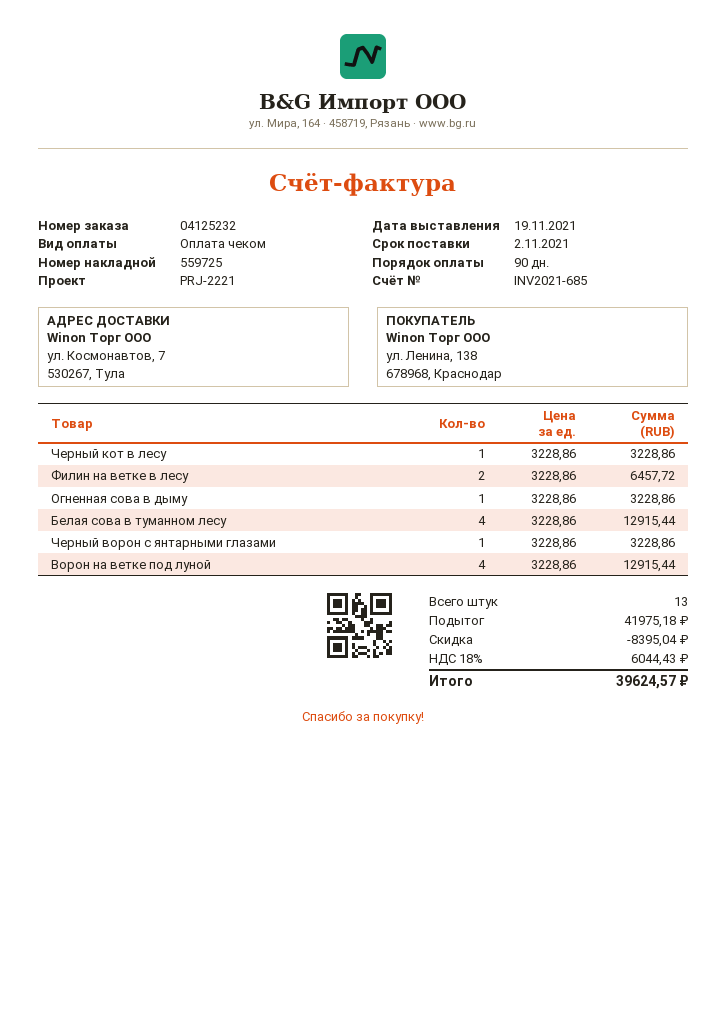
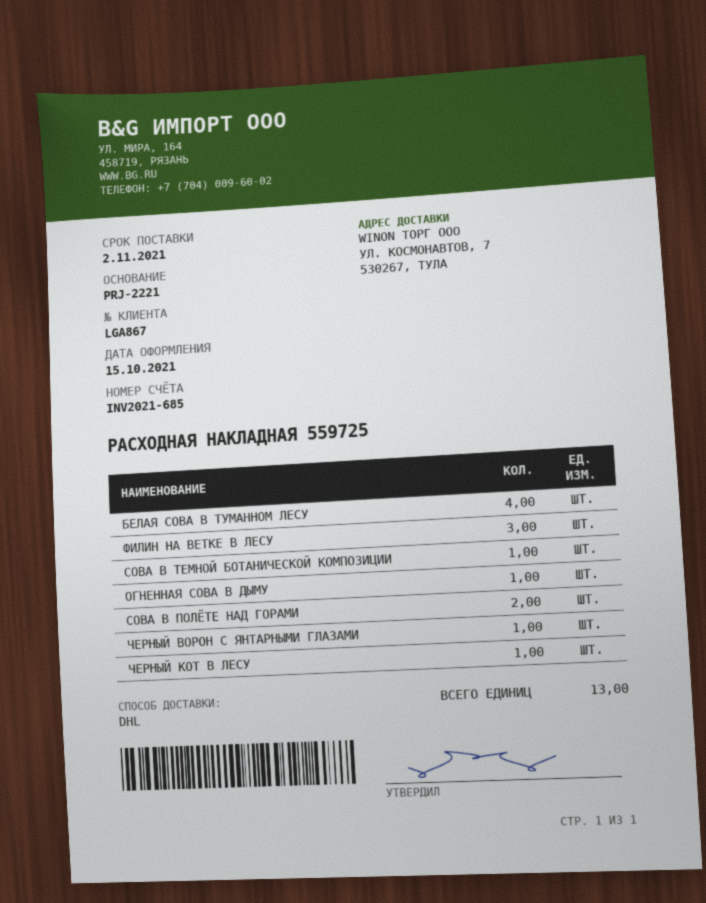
Филин на ветке в лесу: 2 -> 3
Ворон на ветке под луной: 4 -> none
СОВА В ТЕМНОЙ БОТАНИЧЕСКОЙ КОМПОЗИЦИИ: none -> 1
СОВА В ПОЛЁТЕ НАД ГОРАМИ: none -> 2

